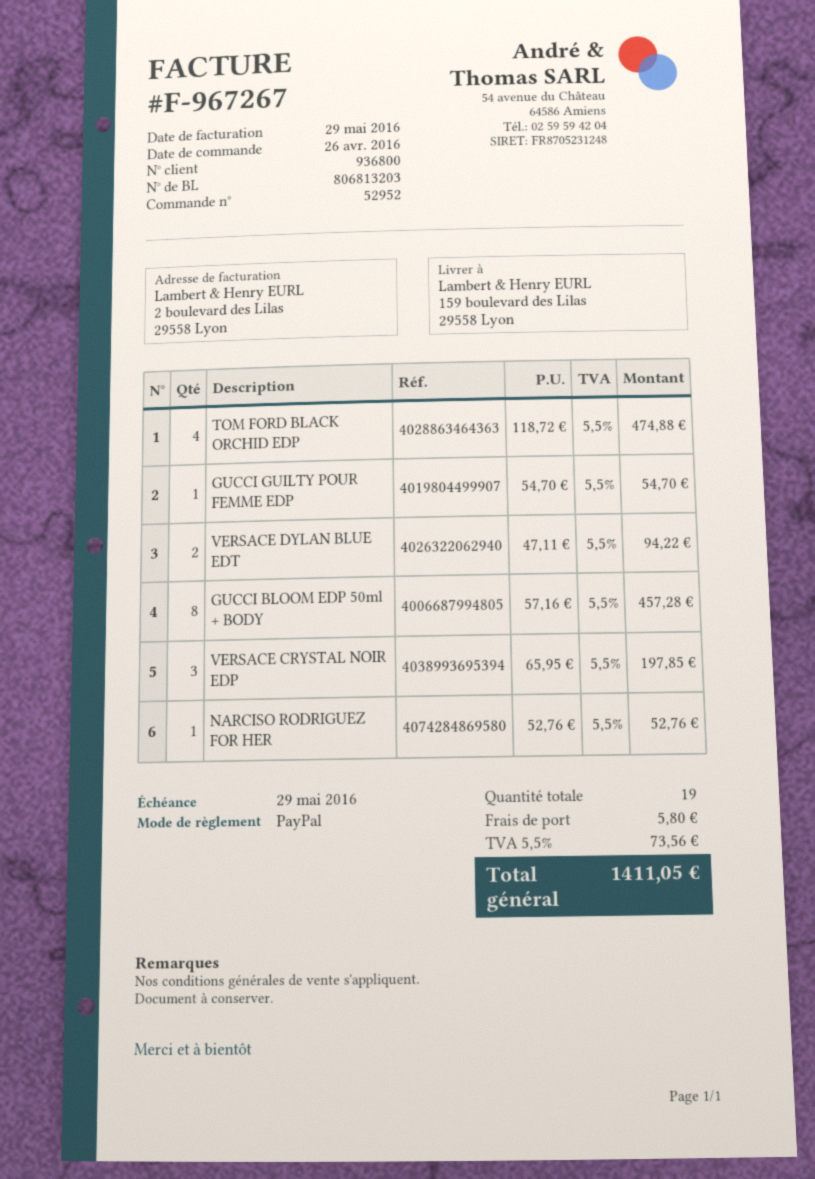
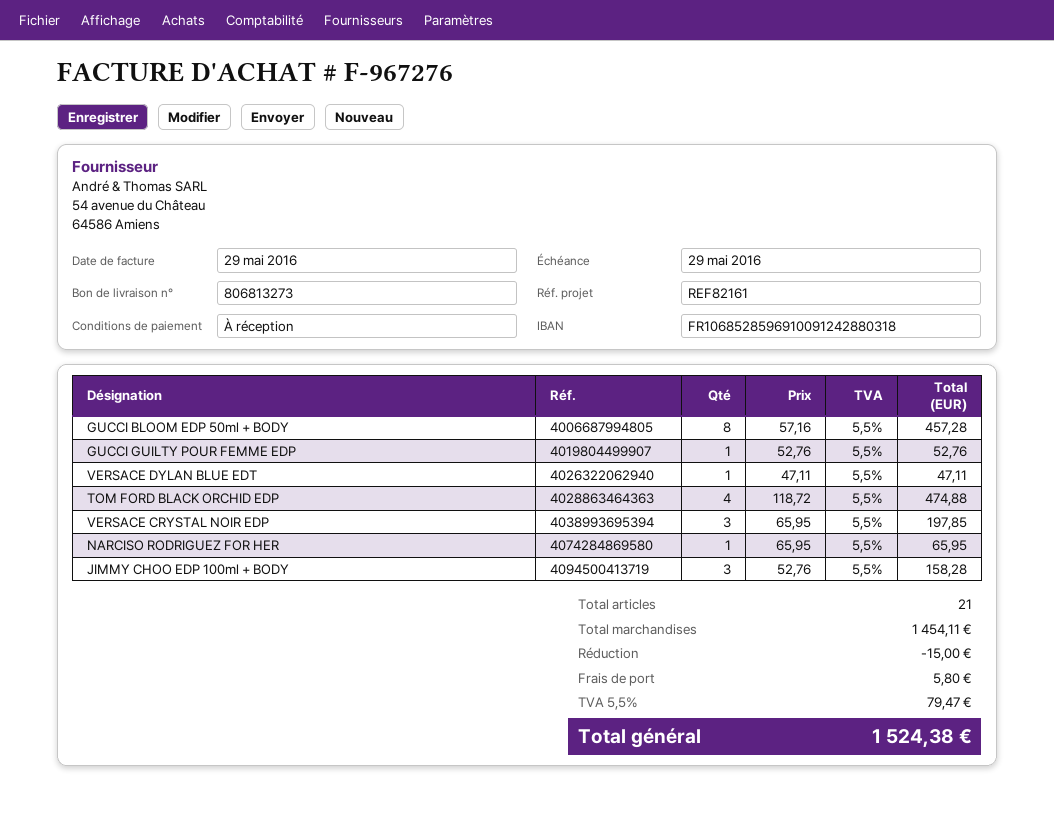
delivery note number: 806813203 -> 806813273
invoice number: F-967267 -> F-967276
GUCCI GUILTY POUR FEMME EDP: 1 x 54.70 = 54.70 -> 1 x 52.76 = 52.76
VERSACE DYLAN BLUE EDT: 2 x 47.11 = 94.22 -> 1 x 47.11 = 47.11
NARCISO RODRIGUEZ FOR HER: 1 x 52.76 = 52.76 -> 1 x 65.95 = 65.95
JIMMY CHOO EDP 100ml + BODY: none -> 3 x 52.76 = 158.28
total quantity: 19 -> 21
discount: none -> 15.00
tax: 5.5% = 73.56 -> 5.5% = 79.47
total: 1411.05 -> 1524.38

